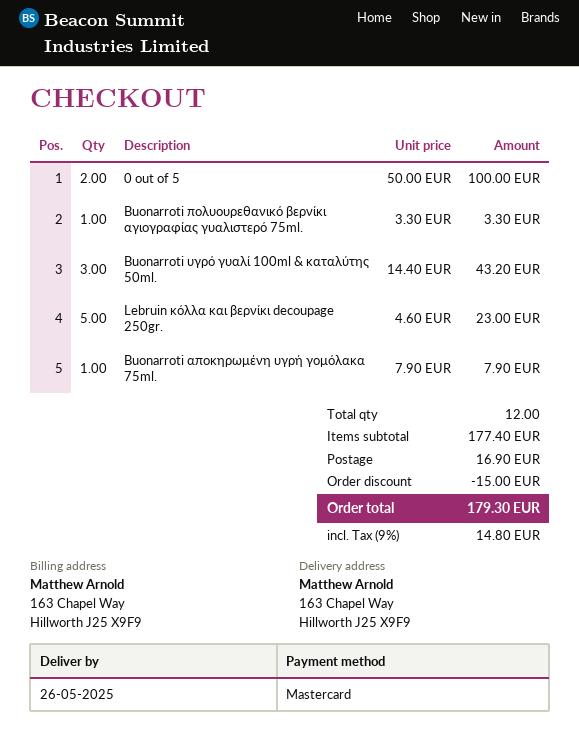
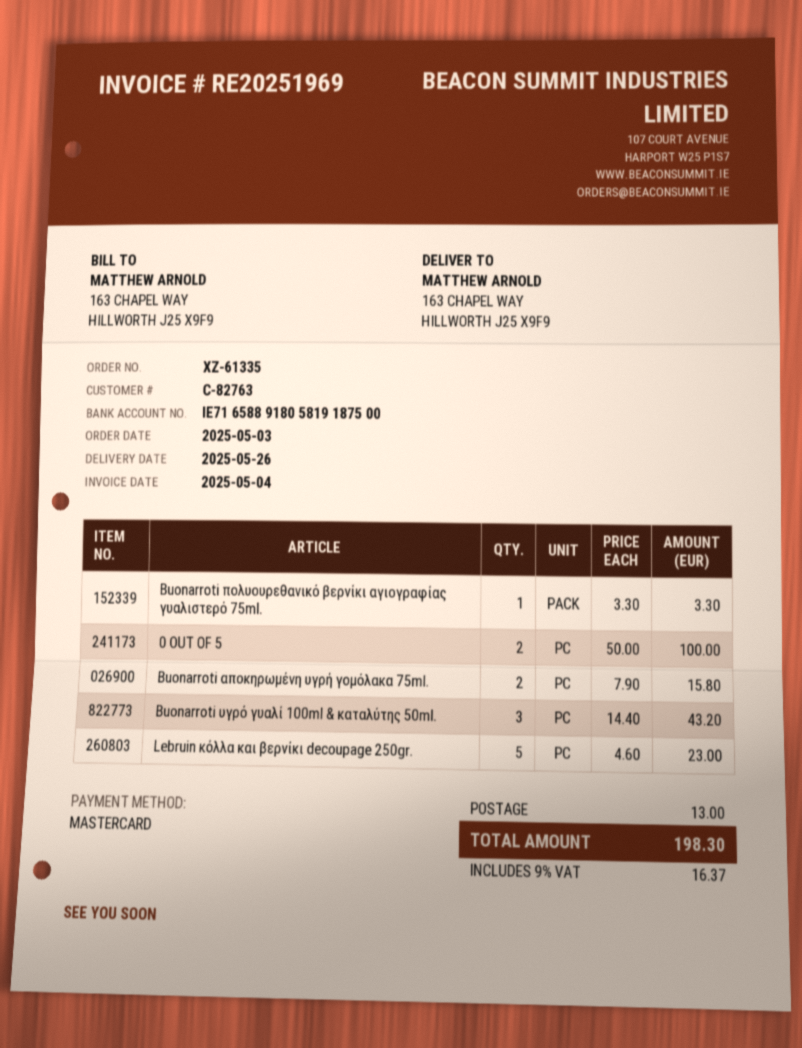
Buonarroti αποκηρωμένη υγρή γομόλακα 75ml.: 1 x 7.90 = 7.90 -> 2 x 7.90 = 15.80
discount: 15.00 -> none
shipping: 16.90 -> 13.00
tax: 9% = 14.80 -> 9% = 16.37
total: 179.30 -> 198.30

